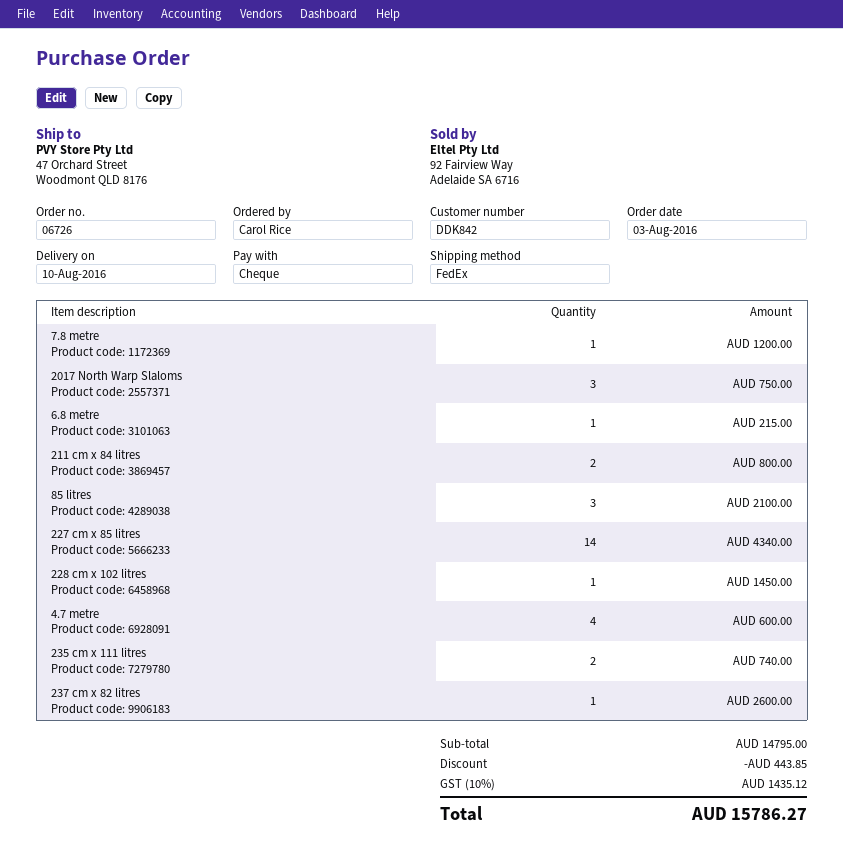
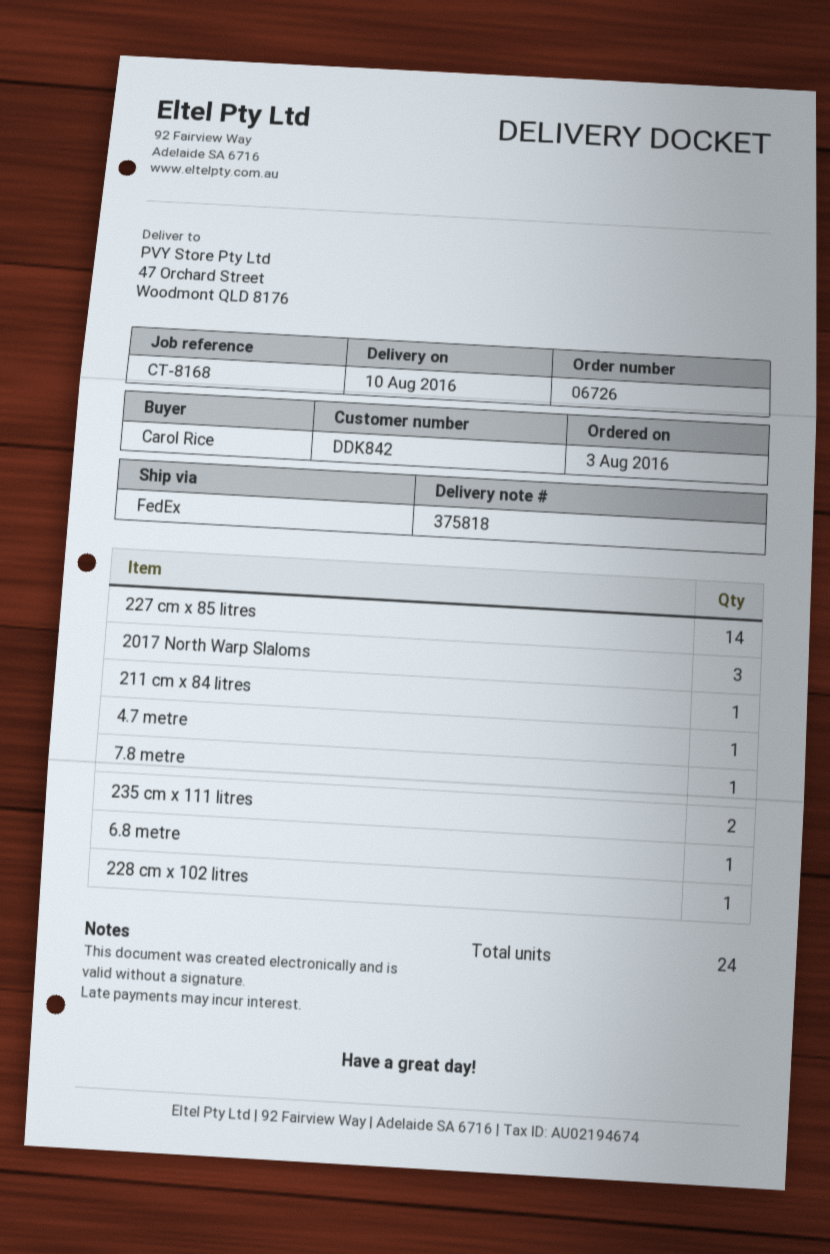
211 cm x 84 litres: 2 -> 1
85 litres: 3 -> none
4.7 metre: 4 -> 1
237 cm x 82 litres: 1 -> none

